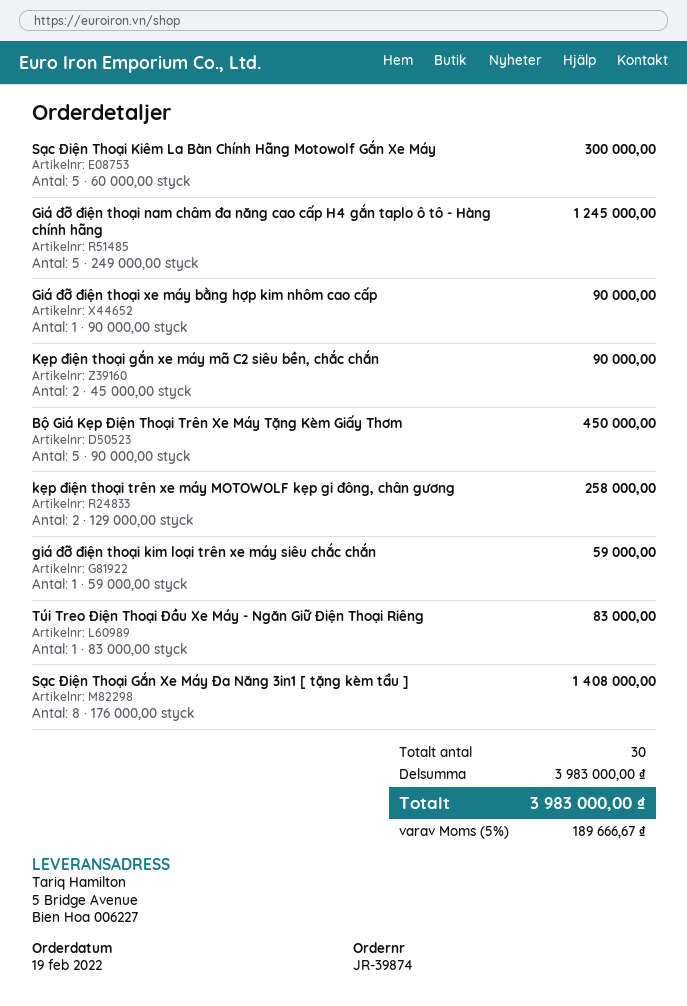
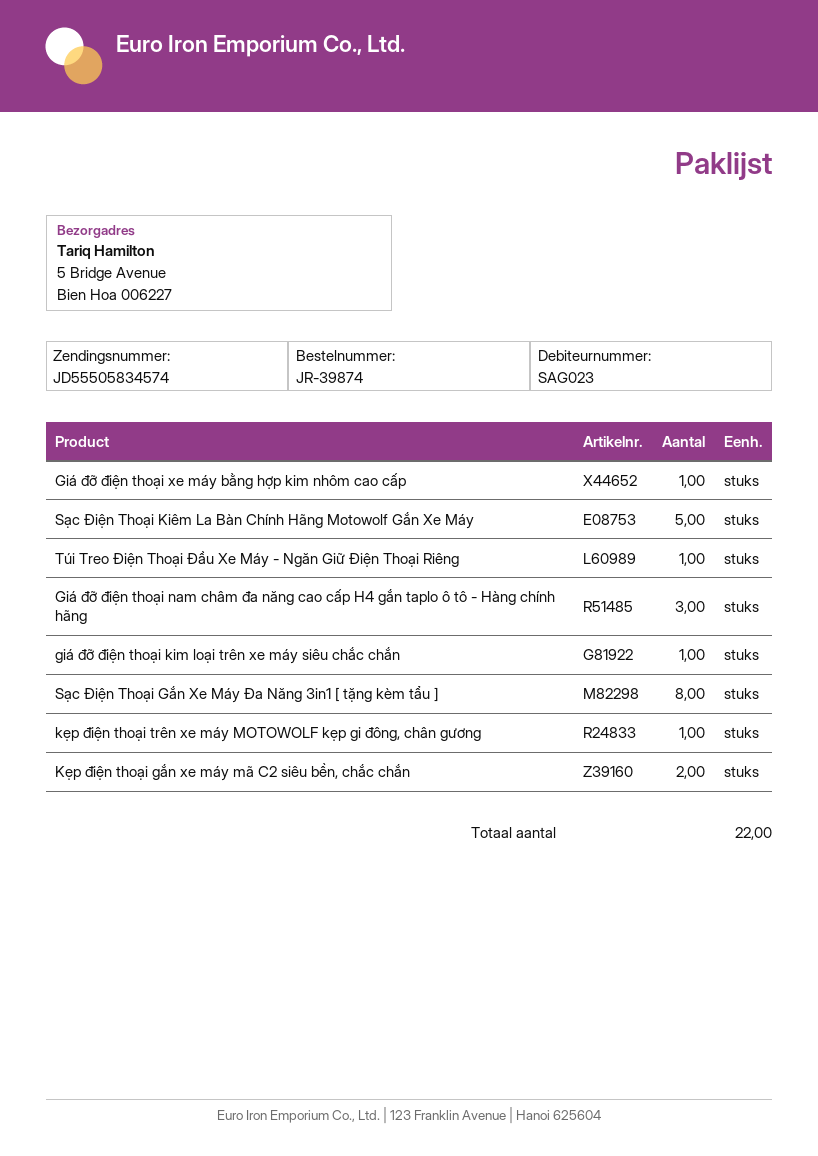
Giá đỡ điện thoại nam châm đa năng cao cấp H4 gắn taplo ô tô - Hàng chính hãng: 5 -> 3
Bộ Giá Kẹp Điện Thoại Trên Xe Máy Tặng Kèm Giấy Thơm: 5 -> none
kẹp điện thoại trên xe máy MOTOWOLF kẹp gi đông, chân gương: 2 -> 1
total quantity: 30 -> 22

